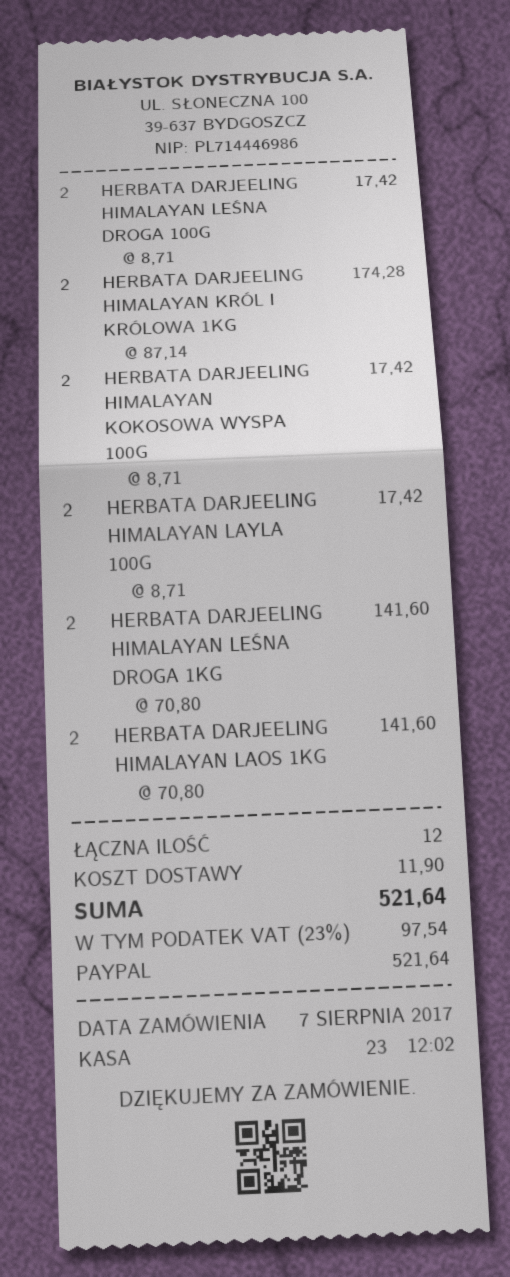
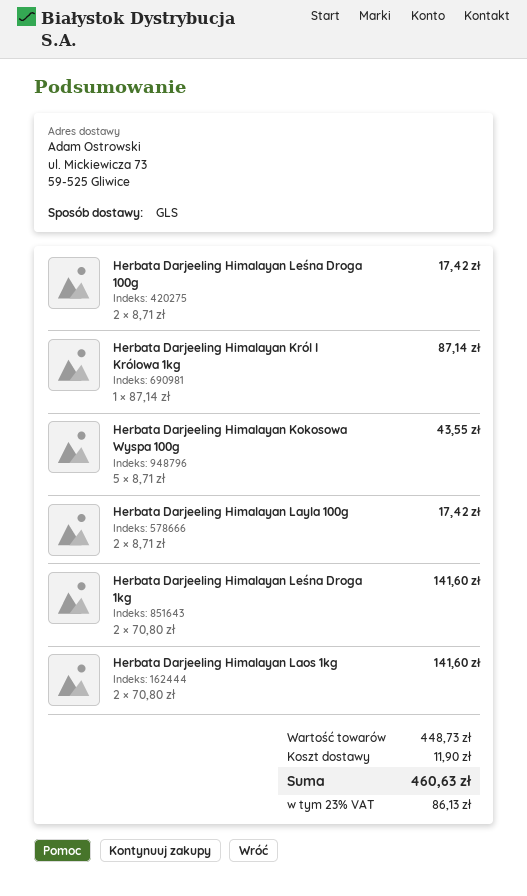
HERBATA DARJEELING HIMALAYAN KRÓL I KRÓLOWA 1KG: 2 x 87.14 = 174.28 -> 1 x 87.14 = 87.14
HERBATA DARJEELING HIMALAYAN KOKOSOWA WYSPA 100G: 2 x 8.71 = 17.42 -> 5 x 8.71 = 43.55
tax: 23% = 97.54 -> 23% = 86.13
total: 521.64 -> 460.63

